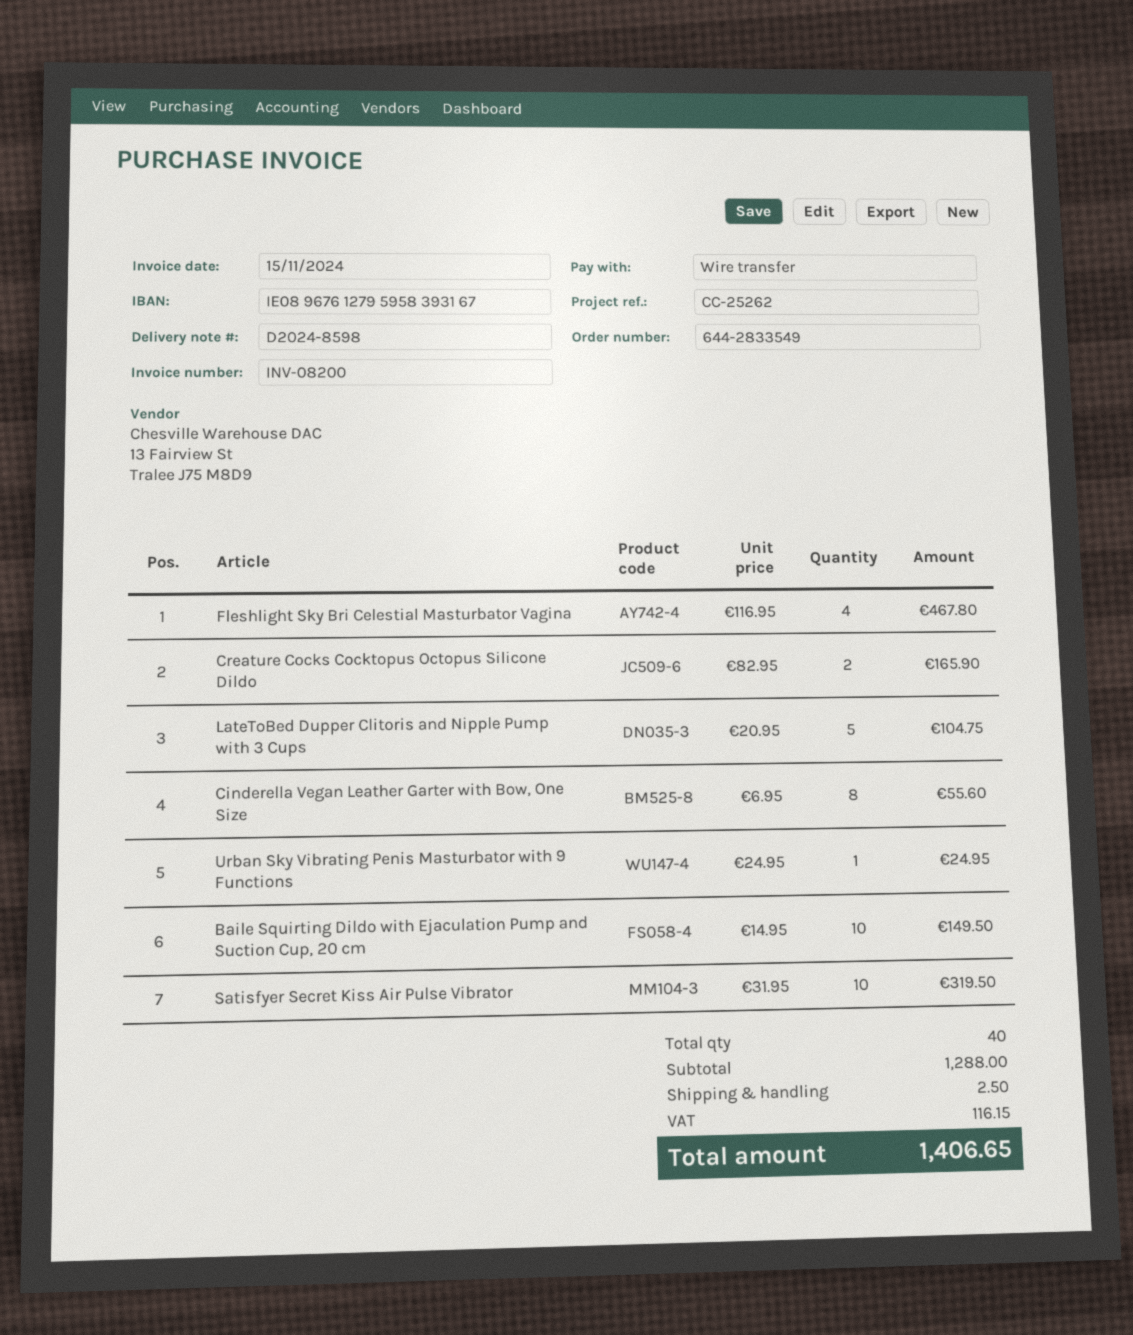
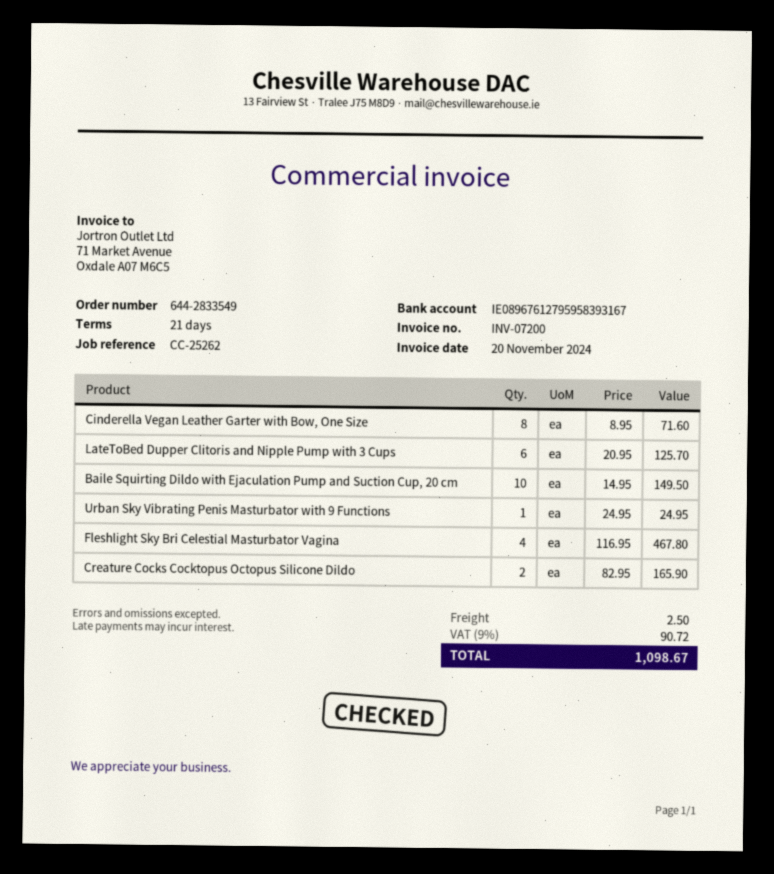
invoice number: INV-08200 -> INV-07200
invoice date: 2024-11-15 -> 2024-11-20
LateToBed Dupper Clitoris and Nipple Pump with 3 Cups: 5 x 20.95 = 104.75 -> 6 x 20.95 = 125.70
Cinderella Vegan Leather Garter with Bow, One Size: 8 x 6.95 = 55.60 -> 8 x 8.95 = 71.60
Satisfyer Secret Kiss Air Pulse Vibrator: 10 x 31.95 = 319.50 -> none
tax: 116.15 -> 90.72
total: 1406.65 -> 1098.67

